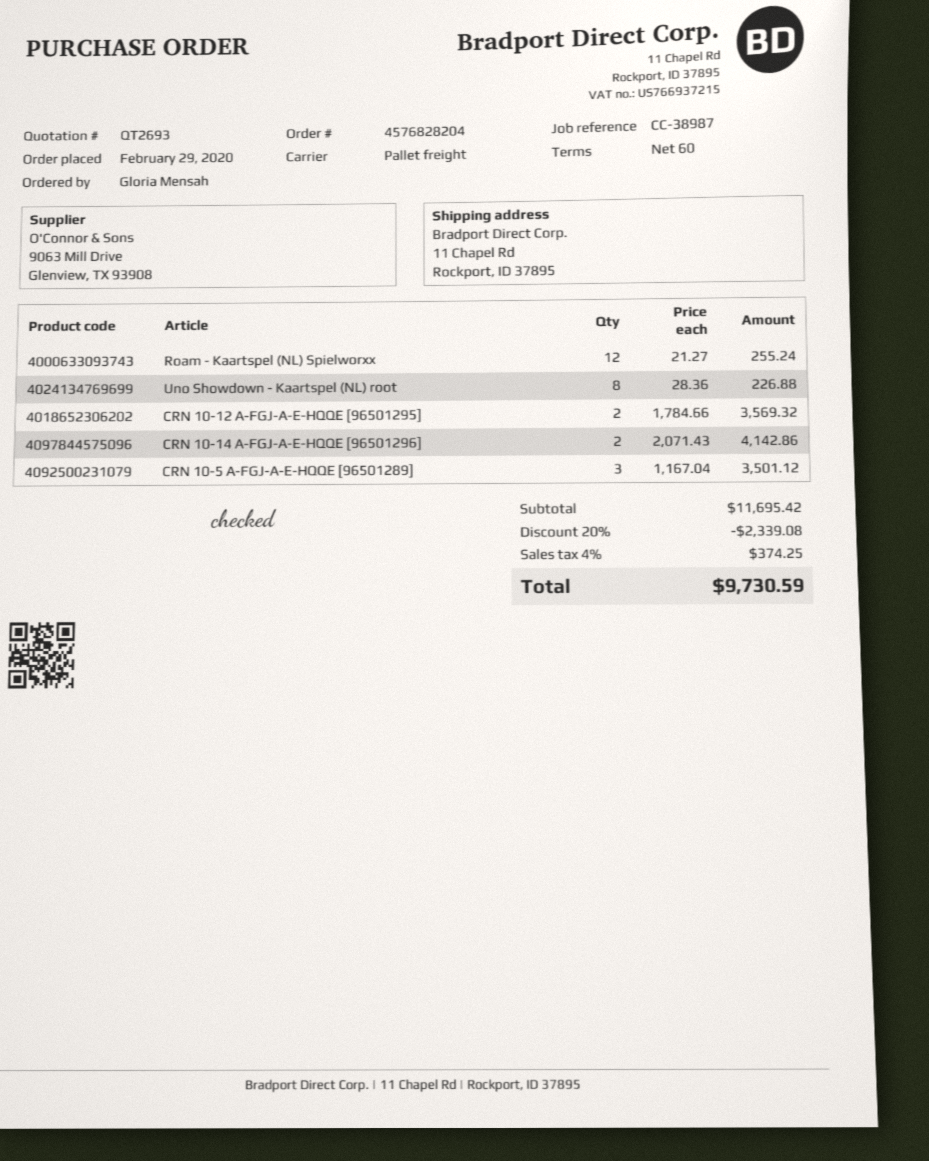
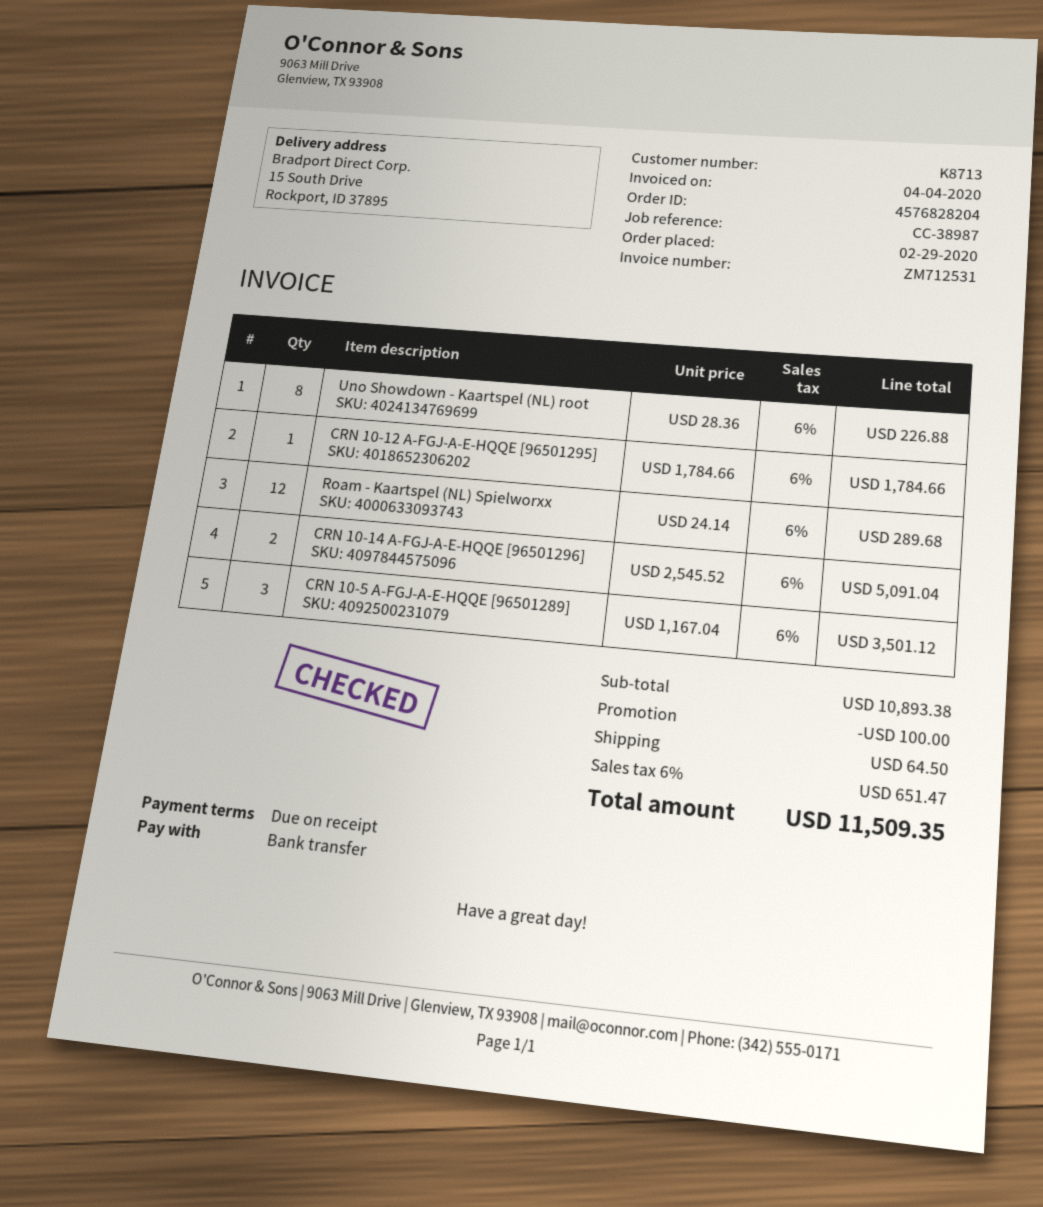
payment terms: 60 days -> on receipt
ship to: 11 Chapel Rd, Rockport, ID 37895 -> 15 South Drive, Rockport, ID 37895
Roam - Kaartspel (NL) Spielworxx: 12 x 21.27 = 255.24 -> 12 x 24.14 = 289.68
CRN 10-12 A-FGJ-A-E-HQQE [96501295]: 2 x 1784.66 = 3569.32 -> 1 x 1784.66 = 1784.66
CRN 10-14 A-FGJ-A-E-HQQE [96501296]: 2 x 2071.43 = 4142.86 -> 2 x 2545.52 = 5091.04
subtotal: 11695.42 -> 10893.38
discount: 2339.08 -> 100.00
shipping: none -> 64.50
tax: 4% = 374.25 -> 6% = 651.47
total: 9730.59 -> 11509.35

